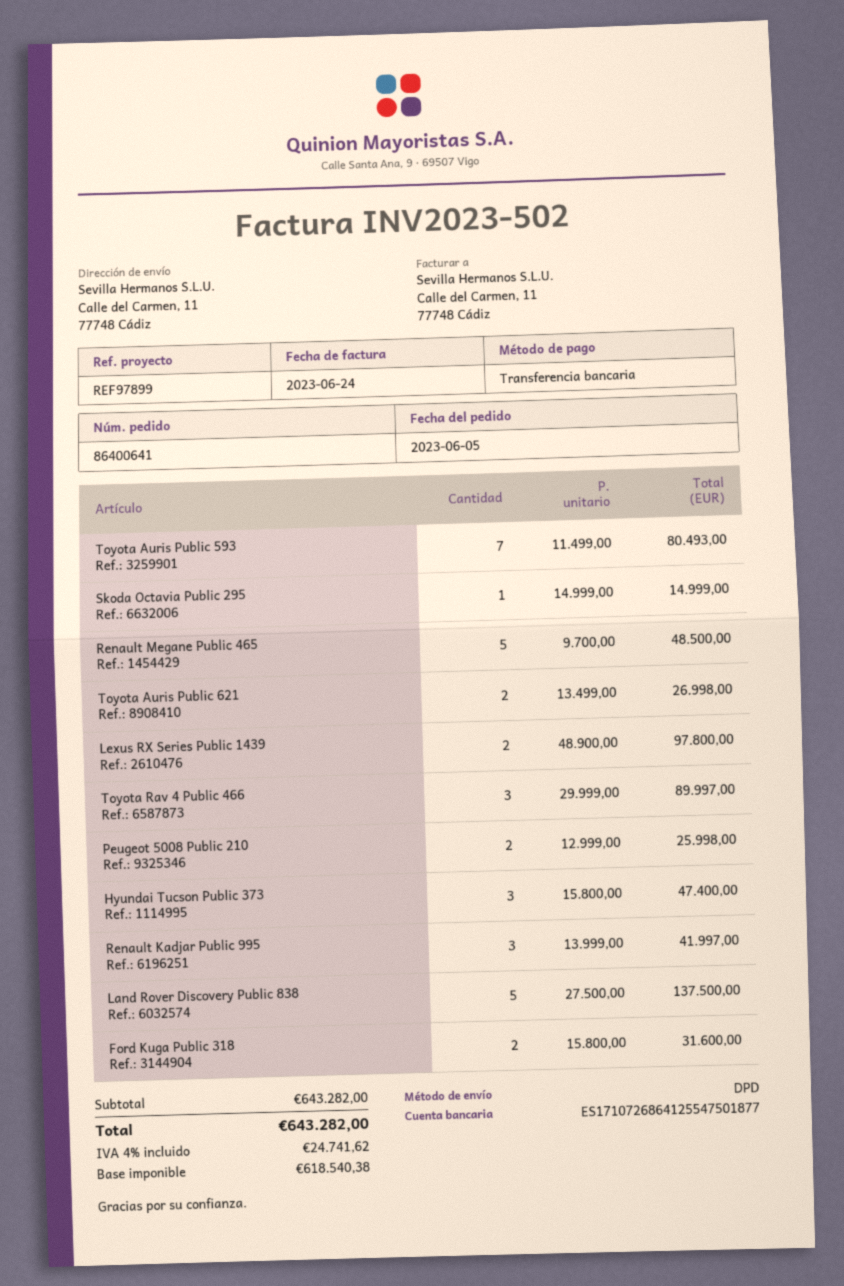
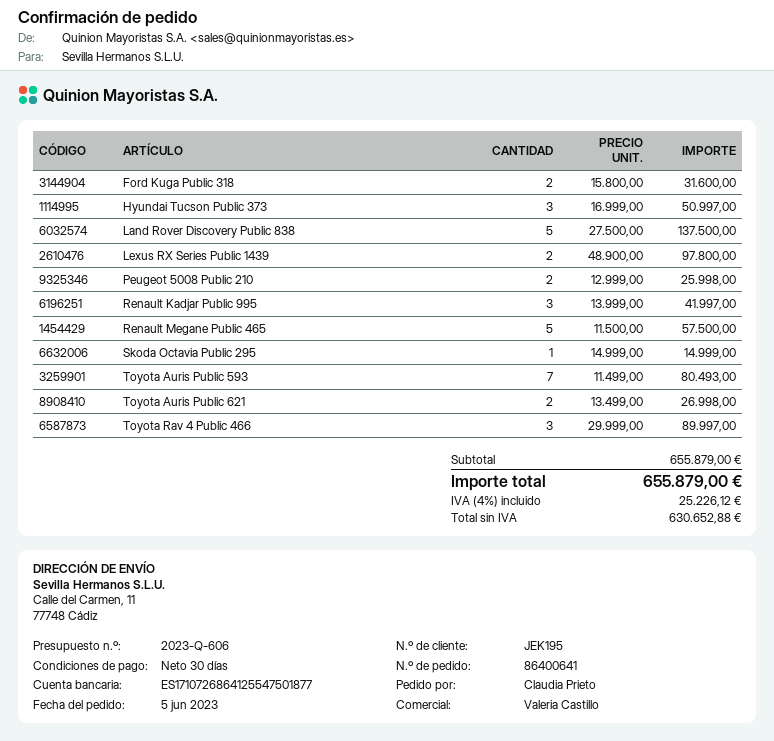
Renault Megane Public 465: 5 x 9700.00 = 48500.00 -> 5 x 11500.00 = 57500.00
Hyundai Tucson Public 373: 3 x 15800.00 = 47400.00 -> 3 x 16999.00 = 50997.00
subtotal: 643282.00 -> 655879.00
net: 618540.38 -> 630652.88
tax: 4% = 24741.62 -> 4% = 25226.12
total: 643282.00 -> 655879.00

